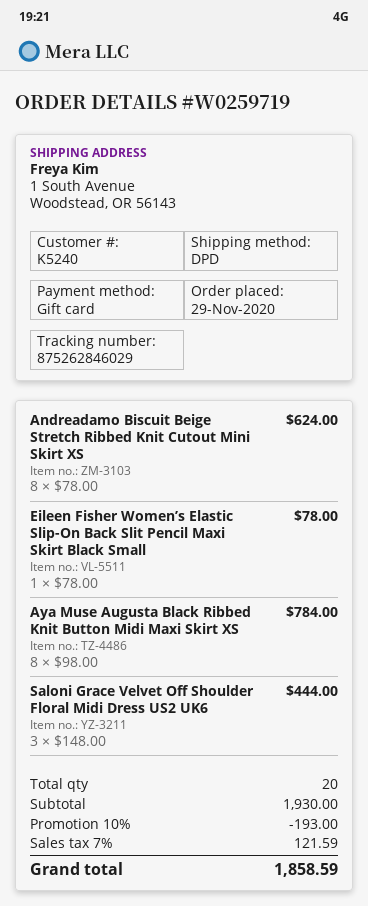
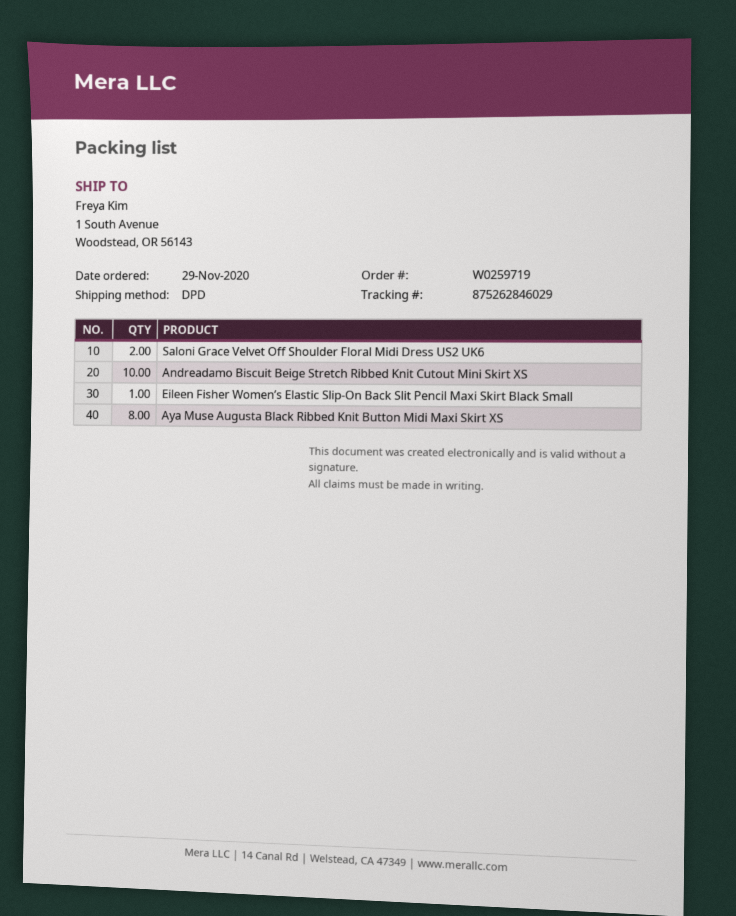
Andreadamo Biscuit Beige Stretch Ribbed Knit Cutout Mini Skirt XS: 8 -> 10
Saloni Grace Velvet Off Shoulder Floral Midi Dress US2 UK6: 3 -> 2

